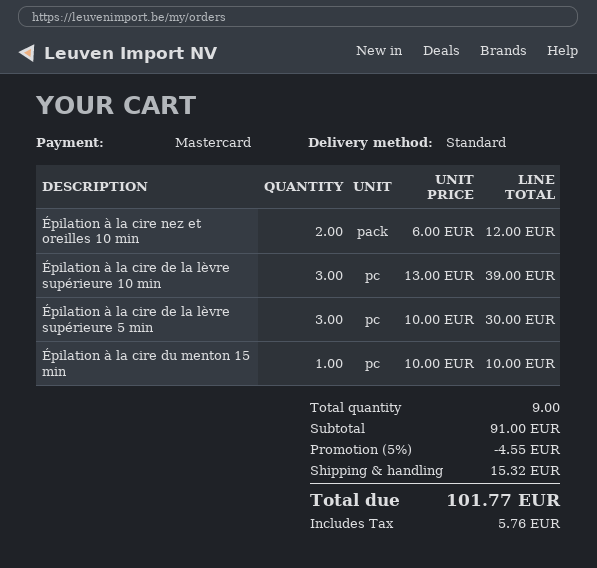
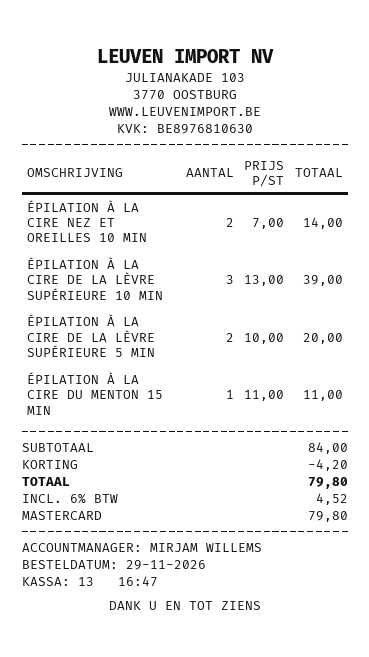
Épilation à la cire nez et oreilles 10 min: 2 x 6.00 = 12.00 -> 2 x 7.00 = 14.00
Épilation à la cire de la lèvre supérieure 5 min: 3 x 10.00 = 30.00 -> 2 x 10.00 = 20.00
Épilation à la cire du menton 15 min: 1 x 10.00 = 10.00 -> 1 x 11.00 = 11.00
subtotal: 91.00 -> 84.00
discount: 4.55 -> 4.20
shipping: 15.32 -> none
tax: 5.76 -> 4.52
total: 101.77 -> 79.80

